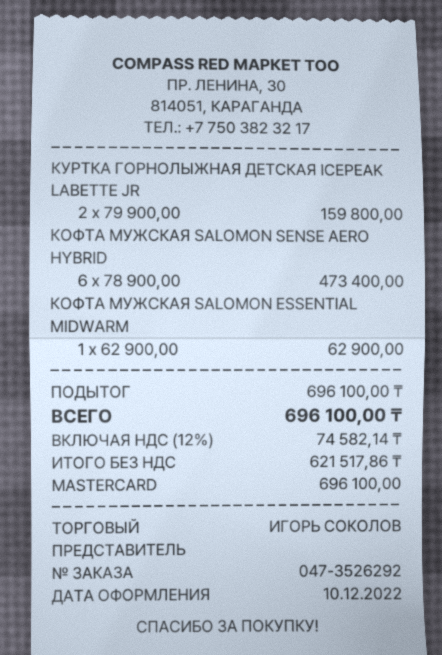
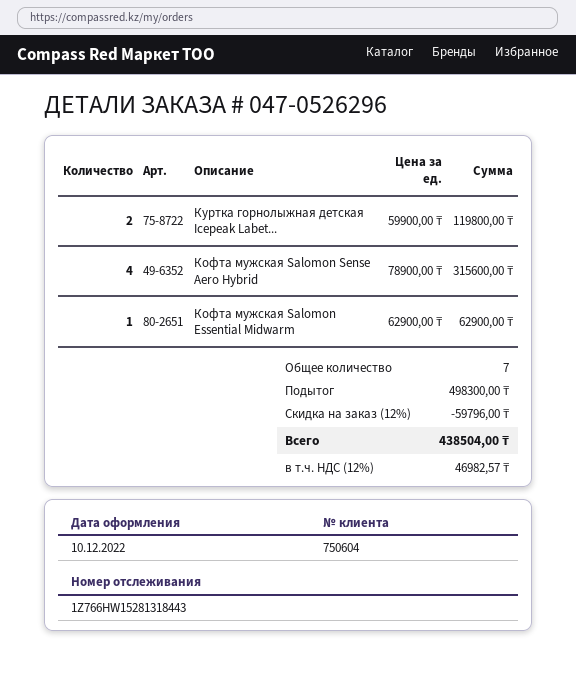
order number: 047-3526292 -> 047-0526296
КУРТКА ГОРНОЛЫЖНАЯ ДЕТСКАЯ ICEPEAK LABETTE JR: 2 x 79900.00 = 159800.00 -> 2 x 59900.00 = 119800.00
КОФТА МУЖСКАЯ SALOMON SENSE AERO HYBRID: 6 x 78900.00 = 473400.00 -> 4 x 78900.00 = 315600.00
subtotal: 696100.00 -> 498300.00
discount: none -> 12% = 59796.00
tax: 12% = 74582.14 -> 12% = 46982.57
total: 696100.00 -> 438504.00

